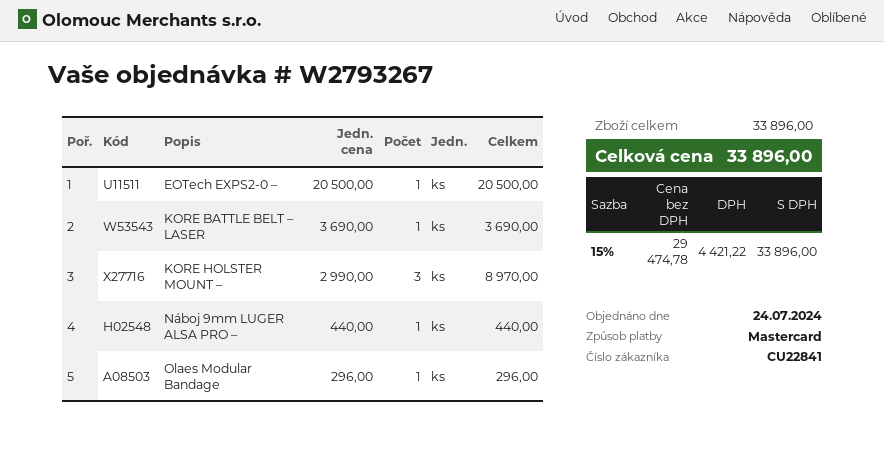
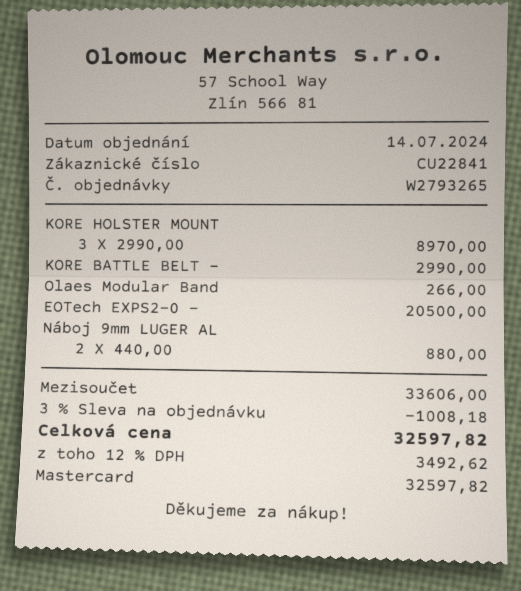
order number: W2793267 -> W2793265
order date: 2024-07-24 -> 2024-07-14
KORE BATTLE BELT – LASER: 1 x 3690.00 = 3690.00 -> 1 x 2990.00 = 2990.00
Náboj 9mm LUGER ALSA PRO –: 1 x 440.00 = 440.00 -> 2 x 440.00 = 880.00
Olaes Modular Bandage: 1 x 296.00 = 296.00 -> 1 x 266.00 = 266.00
subtotal: 33896.00 -> 33606.00
discount: none -> 3% = 1008.18
tax: 15% = 4421.22 -> 12% = 3492.62
total: 33896.00 -> 32597.82

